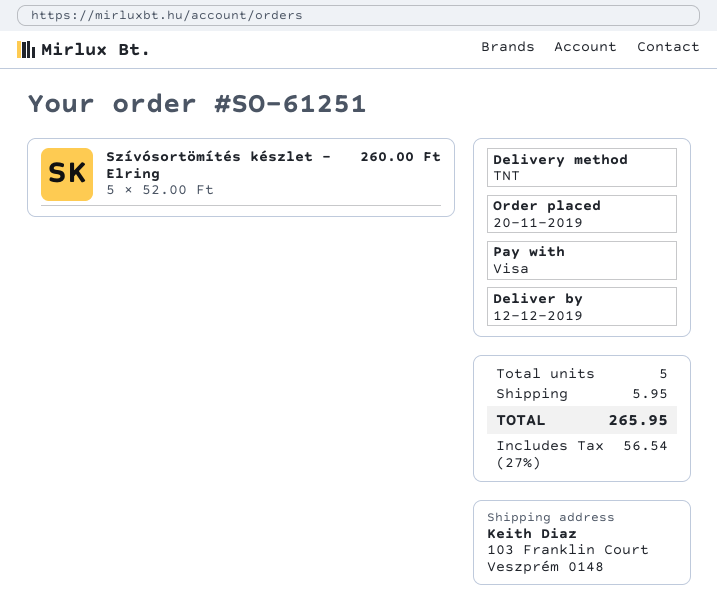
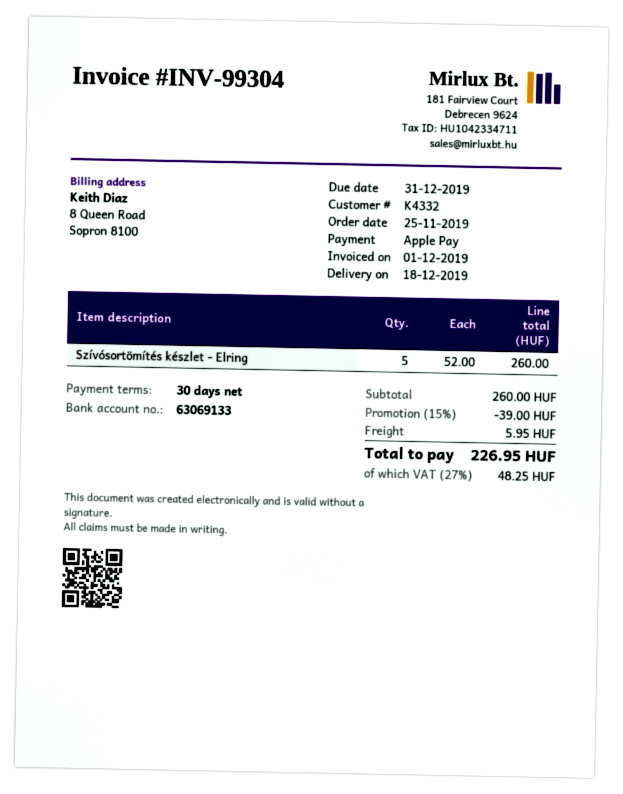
order date: 2019-11-20 -> 2019-11-25
delivery date: 2019-12-12 -> 2019-12-18
payment method: Visa -> Apple Pay
discount: none -> 15% = 39.00
tax: 27% = 56.54 -> 27% = 48.25
total: 265.95 -> 226.95

